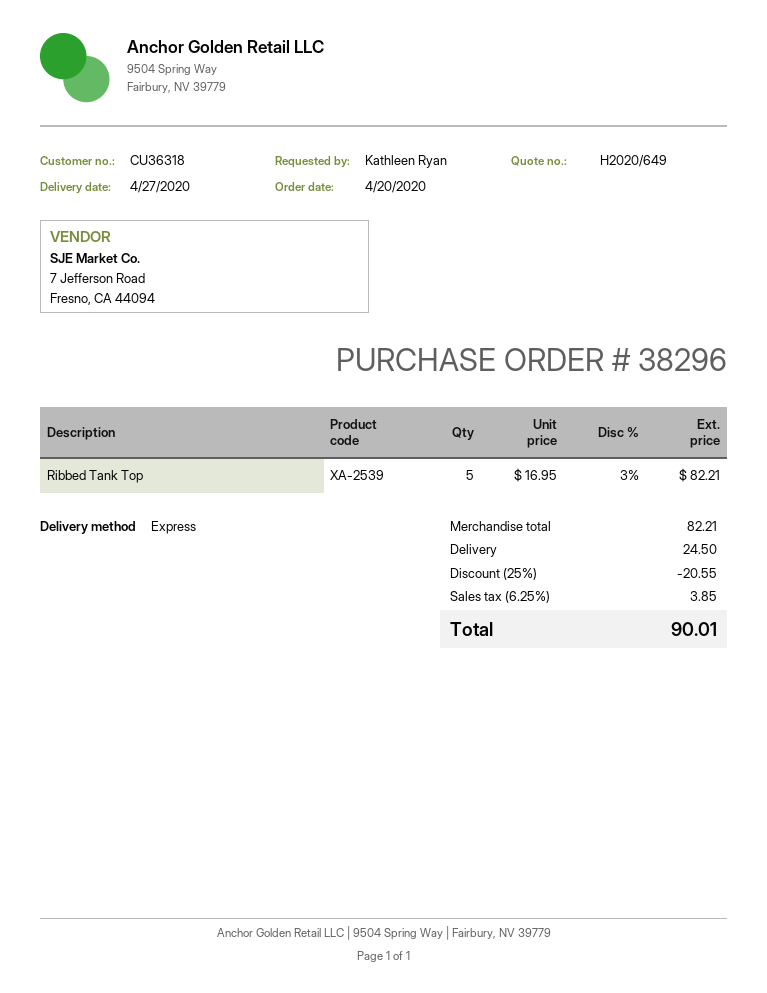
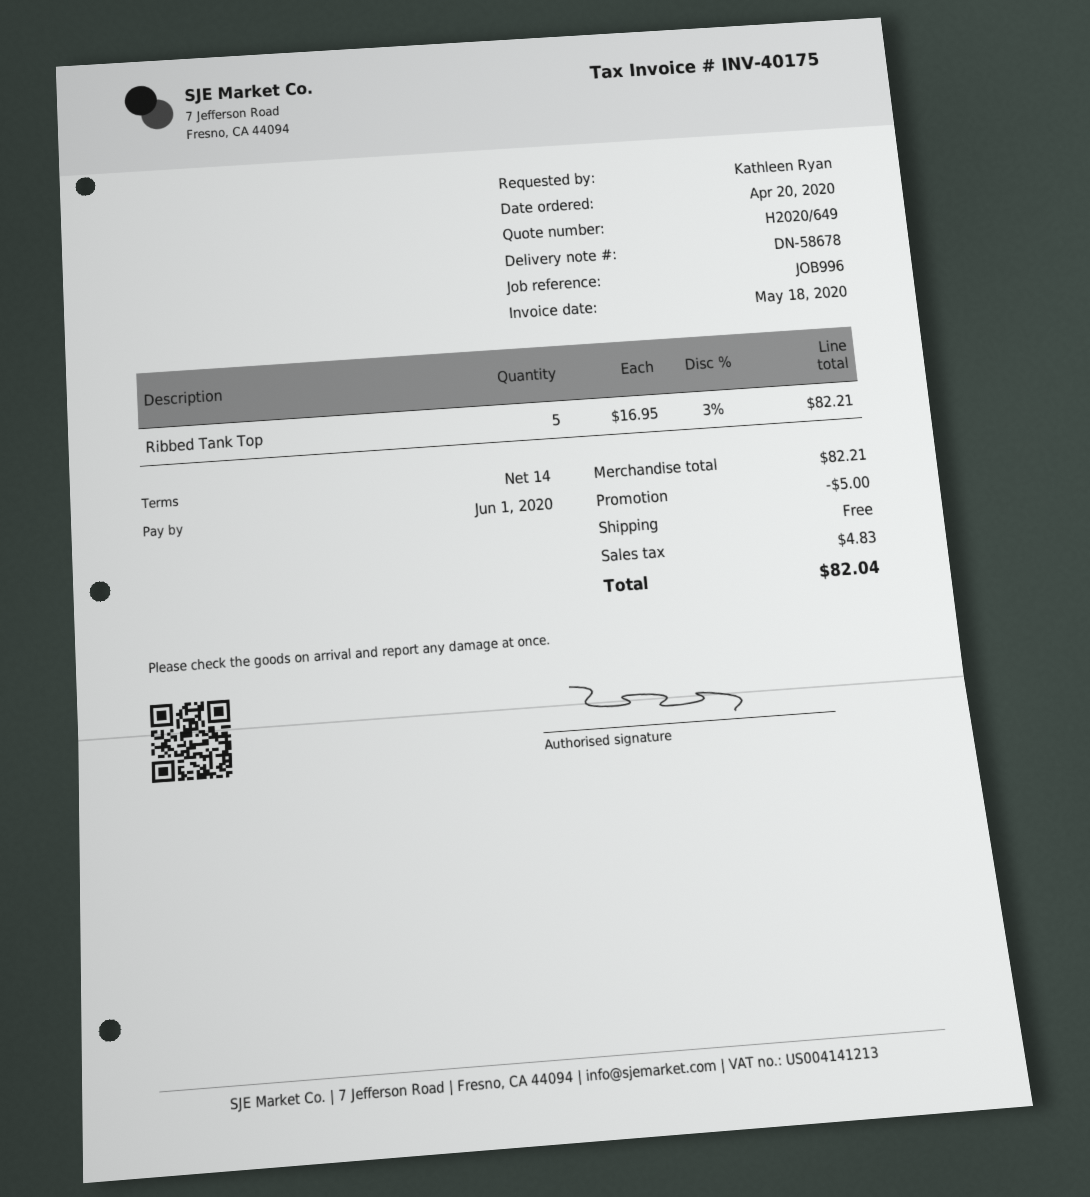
discount: 20.55 -> 5.00
shipping: 24.50 -> 0.00
tax: 3.85 -> 4.83
total: 90.01 -> 82.04

